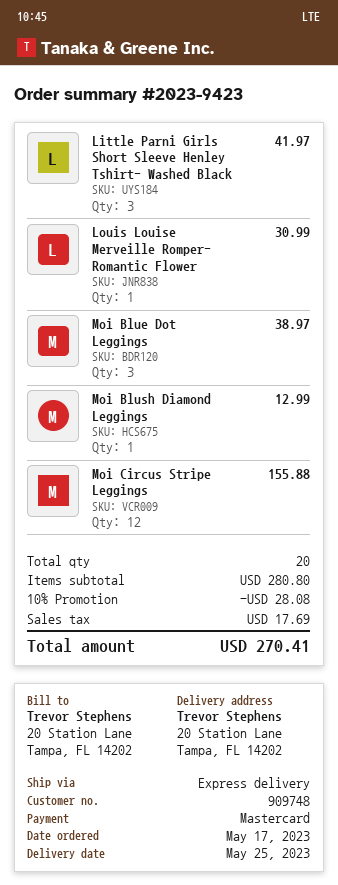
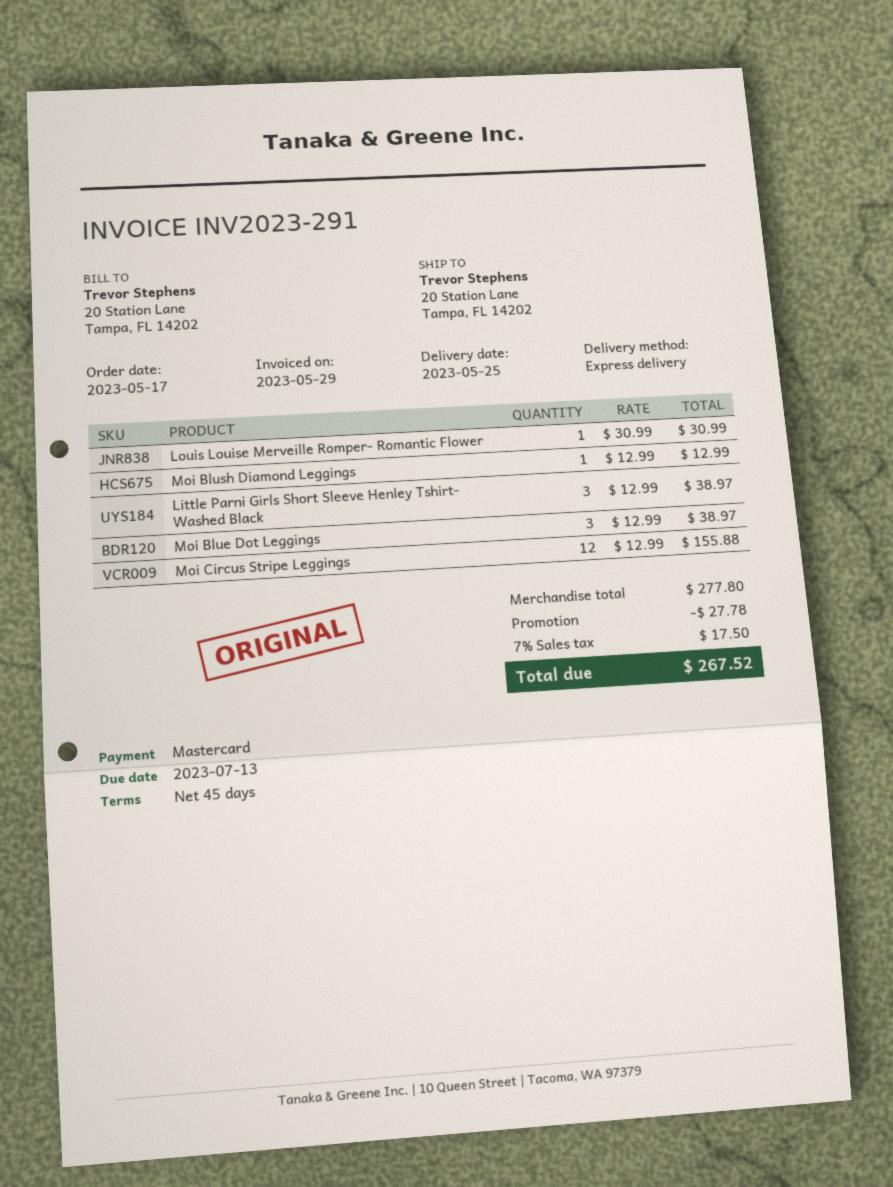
Little Parni Girls Short Sleeve Henley Tshirt- Washed Black: 3 for 41.97 -> 3 for 38.97
subtotal: 280.80 -> 277.80
discount: 28.08 -> 27.78
tax: 17.69 -> 17.50
total: 270.41 -> 267.52

